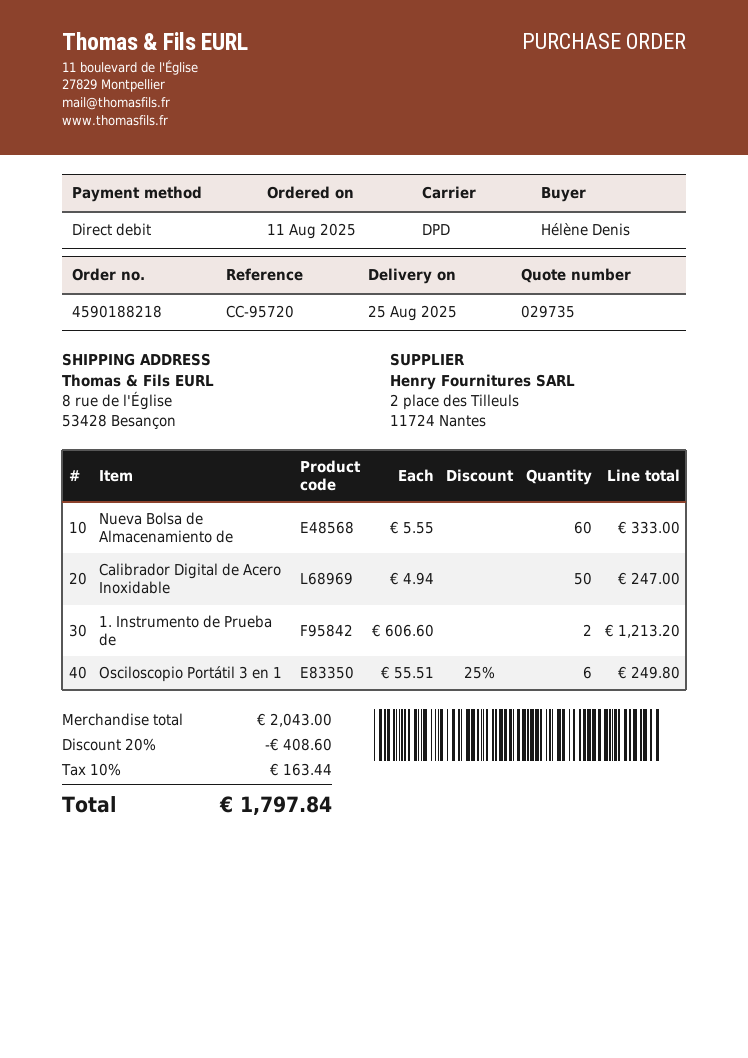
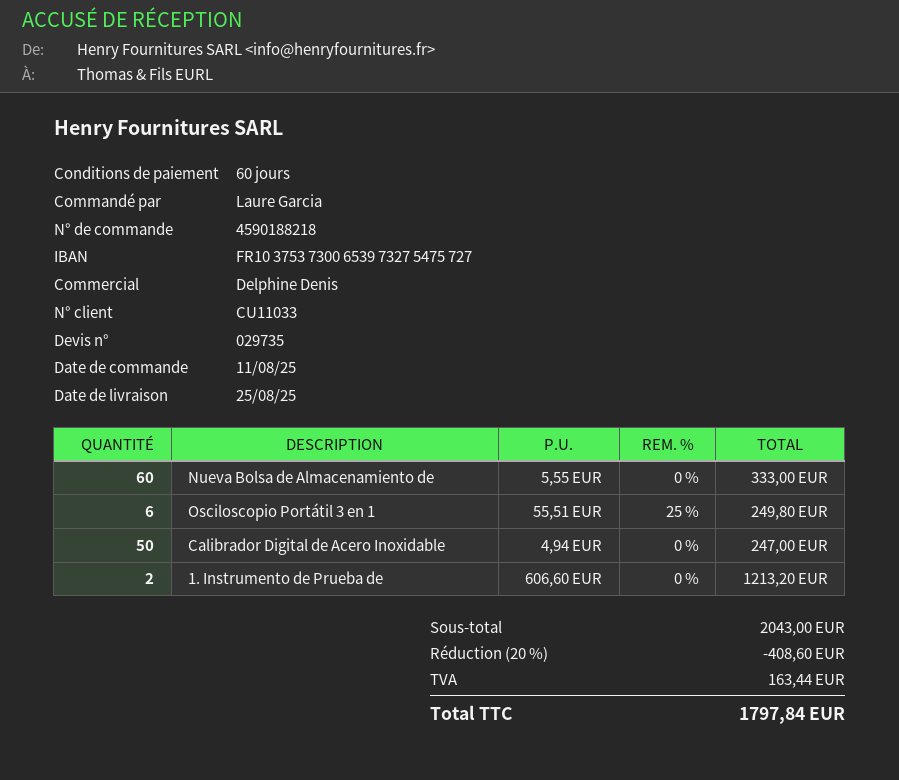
ordered by: Hélène Denis -> Laure Garcia

